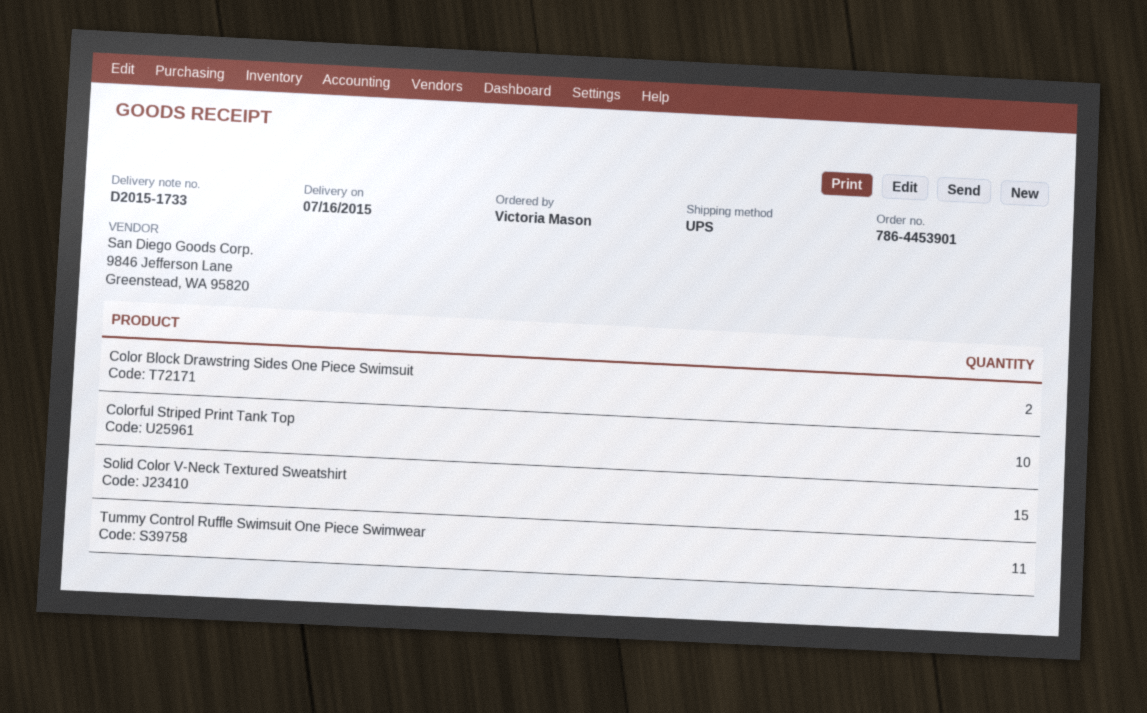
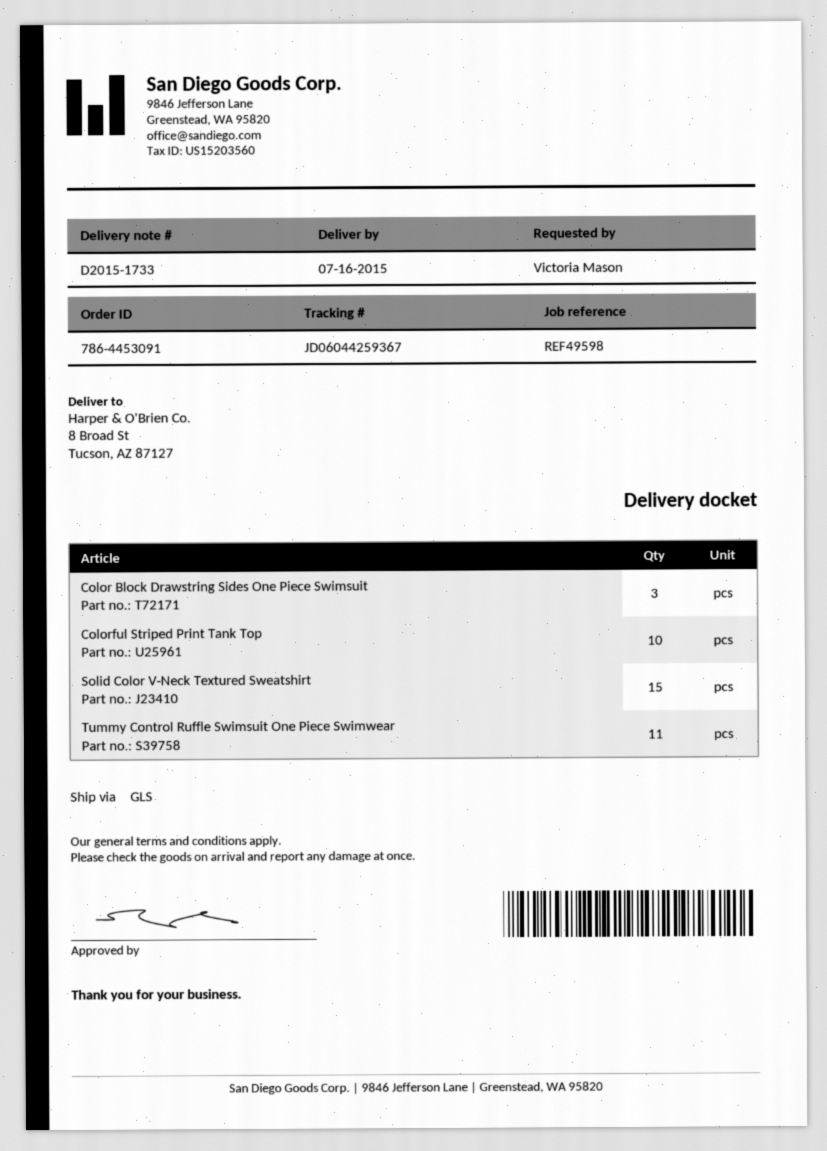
order number: 786-4453901 -> 786-4453091
shipping method: UPS -> GLS
Color Block Drawstring Sides One Piece Swimsuit: 2 -> 3

